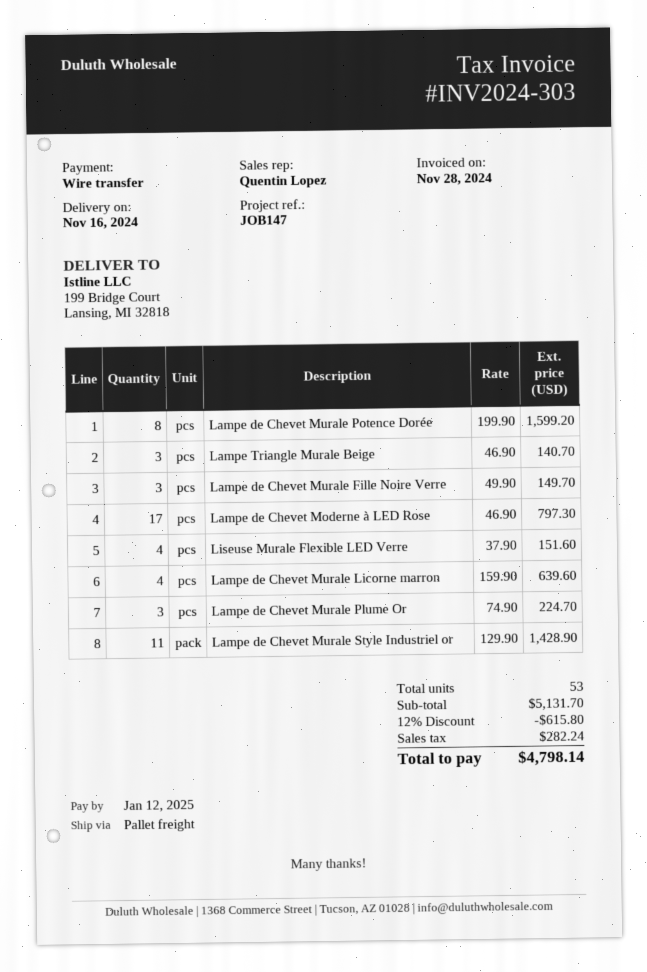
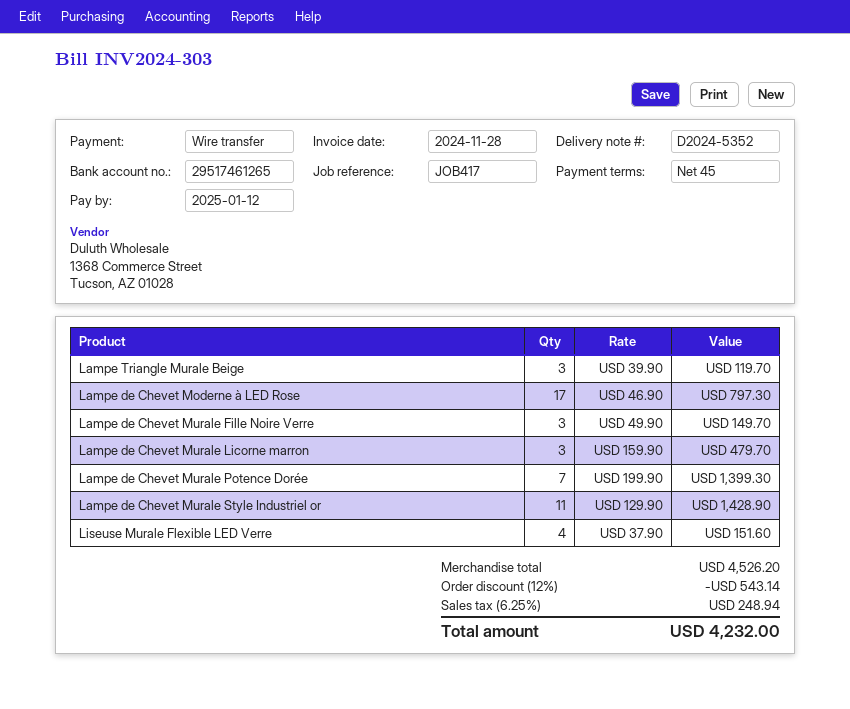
reference: JOB147 -> JOB417
Lampe de Chevet Murale Potence Dorée: 8 x 199.90 = 1599.20 -> 7 x 199.90 = 1399.30
Lampe Triangle Murale Beige: 3 x 46.90 = 140.70 -> 3 x 39.90 = 119.70
Lampe de Chevet Murale Licorne marron: 4 x 159.90 = 639.60 -> 3 x 159.90 = 479.70
Lampe de Chevet Murale Plume Or: 3 x 74.90 = 224.70 -> none
subtotal: 5131.70 -> 4526.20
discount: 12% = 615.80 -> 12% = 543.14
tax: 282.24 -> 248.94
total: 4798.14 -> 4232.00

